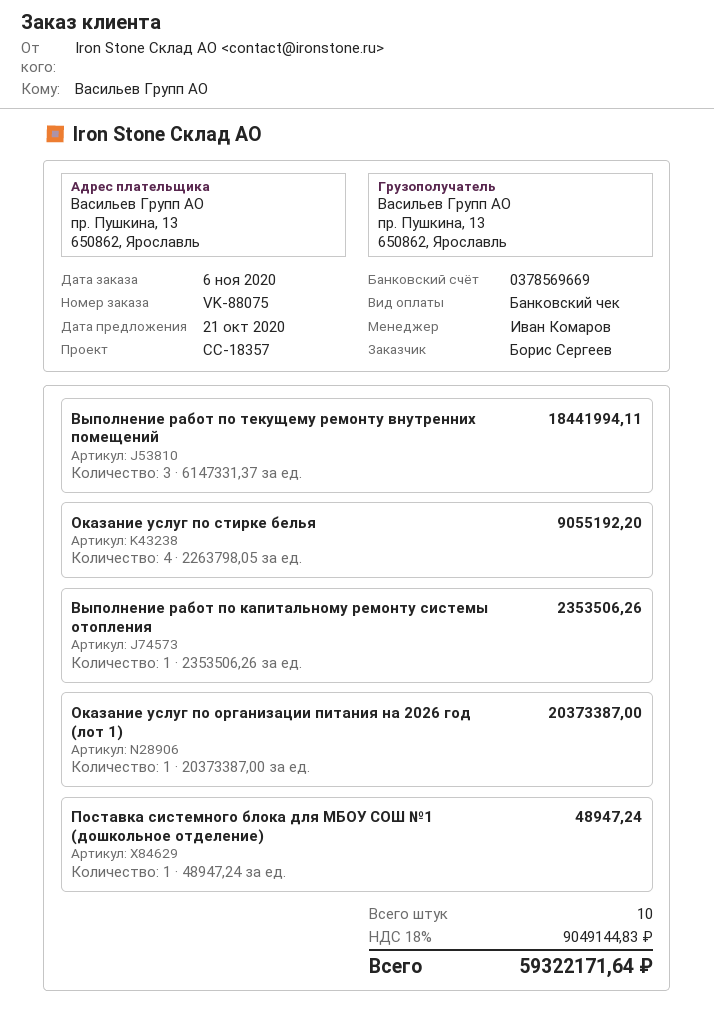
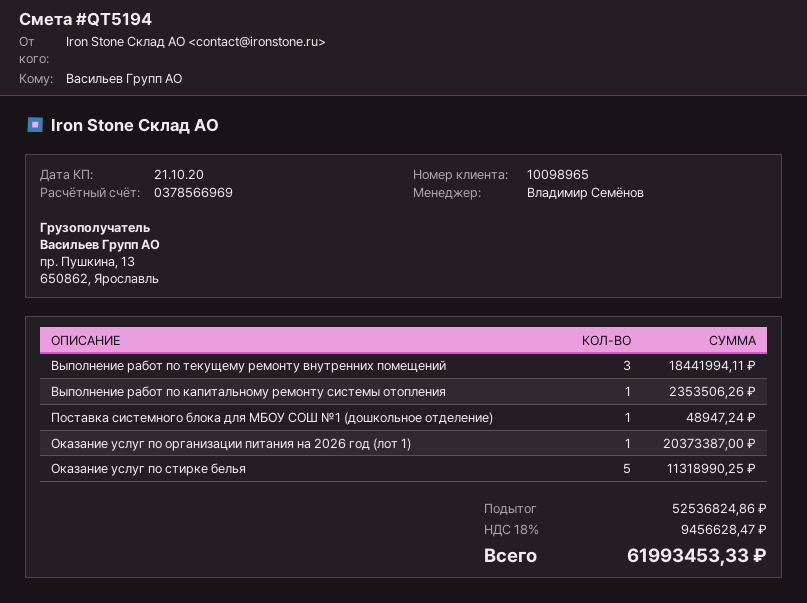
sales rep: Иван Комаров -> Владимир Семёнов
bank account: 0378569669 -> 0378566969
Оказание услуг по стирке белья: 4 for 9055192.20 -> 5 for 11318990.25
tax: 18% = 9049144.83 -> 18% = 9456628.47
total: 59322171.64 -> 61993453.33

